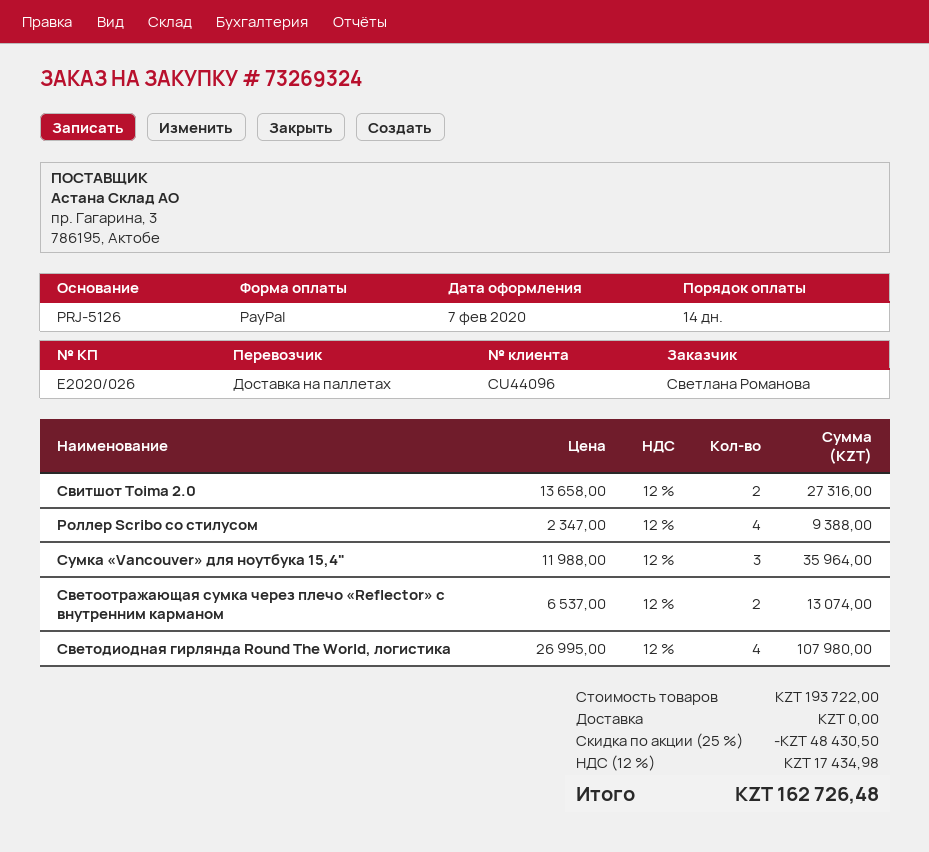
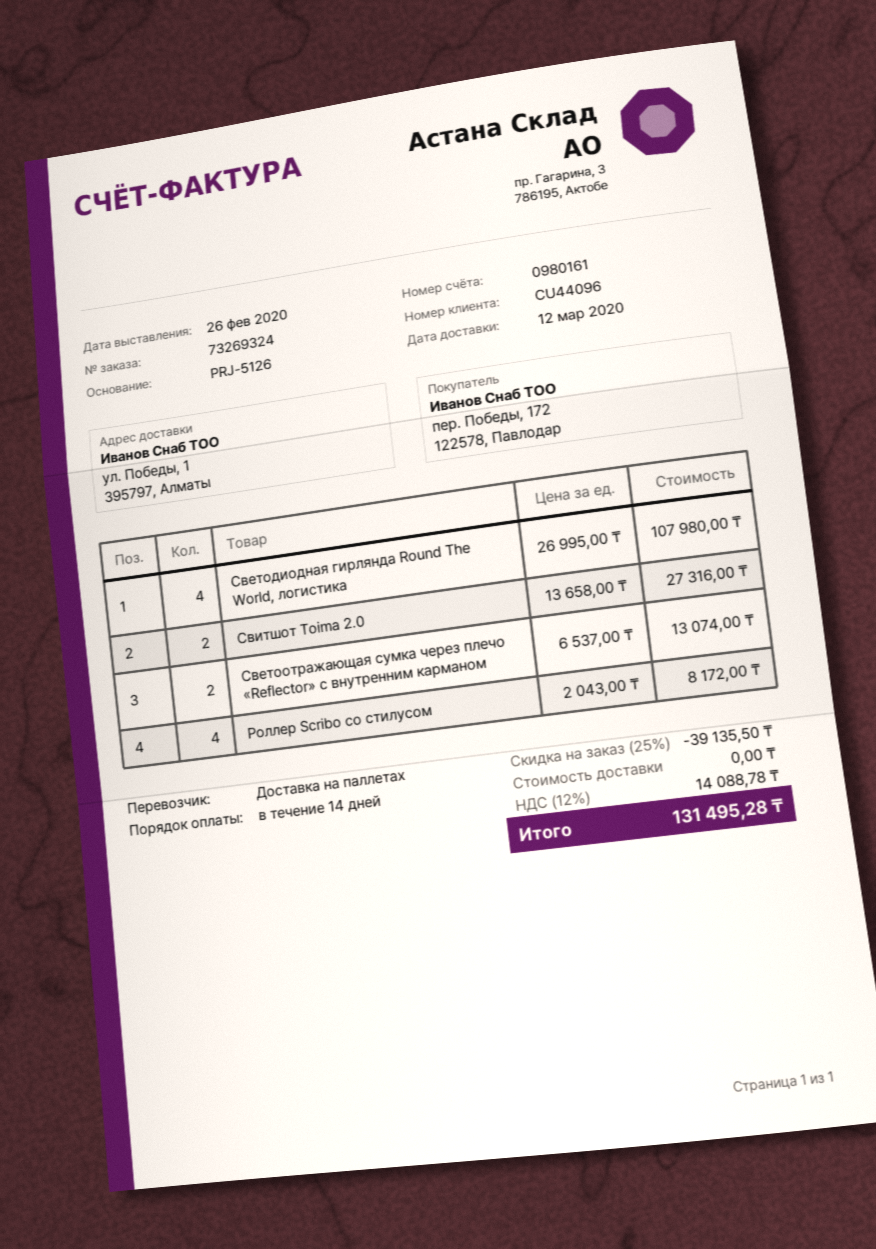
Роллер Scribo со стилусом: 4 x 2347.00 = 9388.00 -> 4 x 2043.00 = 8172.00
Сумка «Vancouver» для ноутбука 15,4": 3 x 11988.00 = 35964.00 -> none
discount: 25% = 48430.50 -> 25% = 39135.50
tax: 12% = 17434.98 -> 12% = 14088.78
total: 162726.48 -> 131495.28

